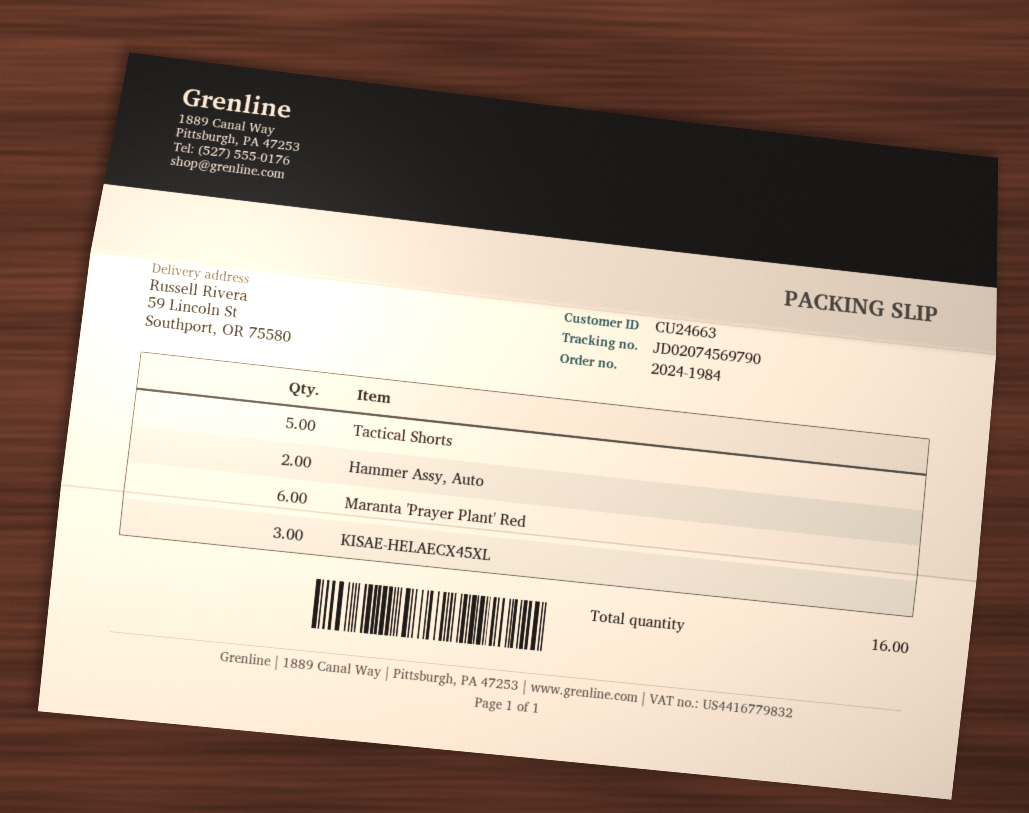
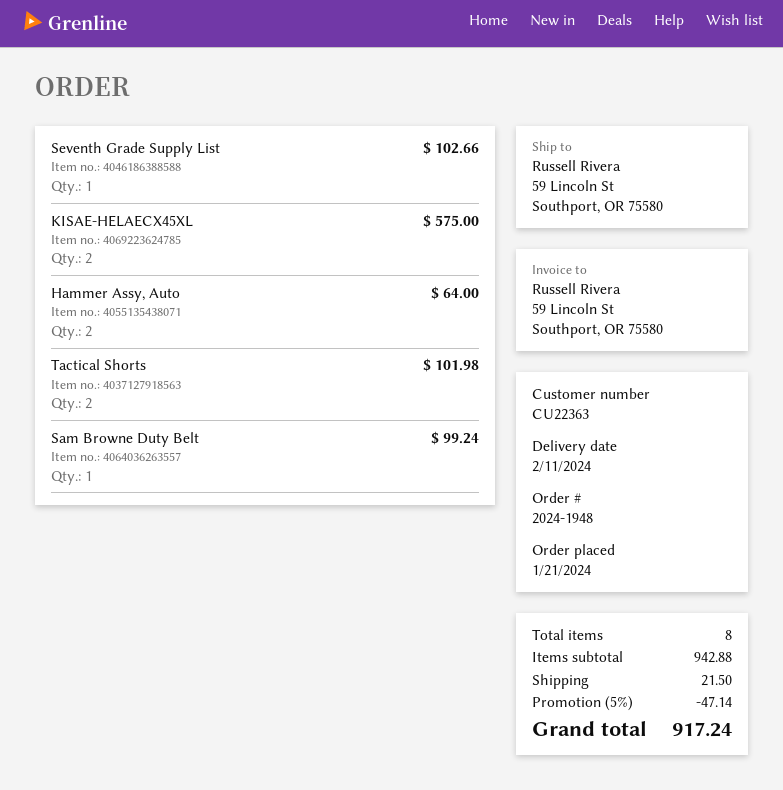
order number: 2024-1984 -> 2024-1948
customer number: CU24663 -> CU22363
Tactical Shorts: 5 -> 2
Maranta 'Prayer Plant' Red: 6 -> none
KISAE-HELAECX45XL: 3 -> 2
Seventh Grade Supply List: none -> 1
Sam Browne Duty Belt: none -> 1
total quantity: 16 -> 8

